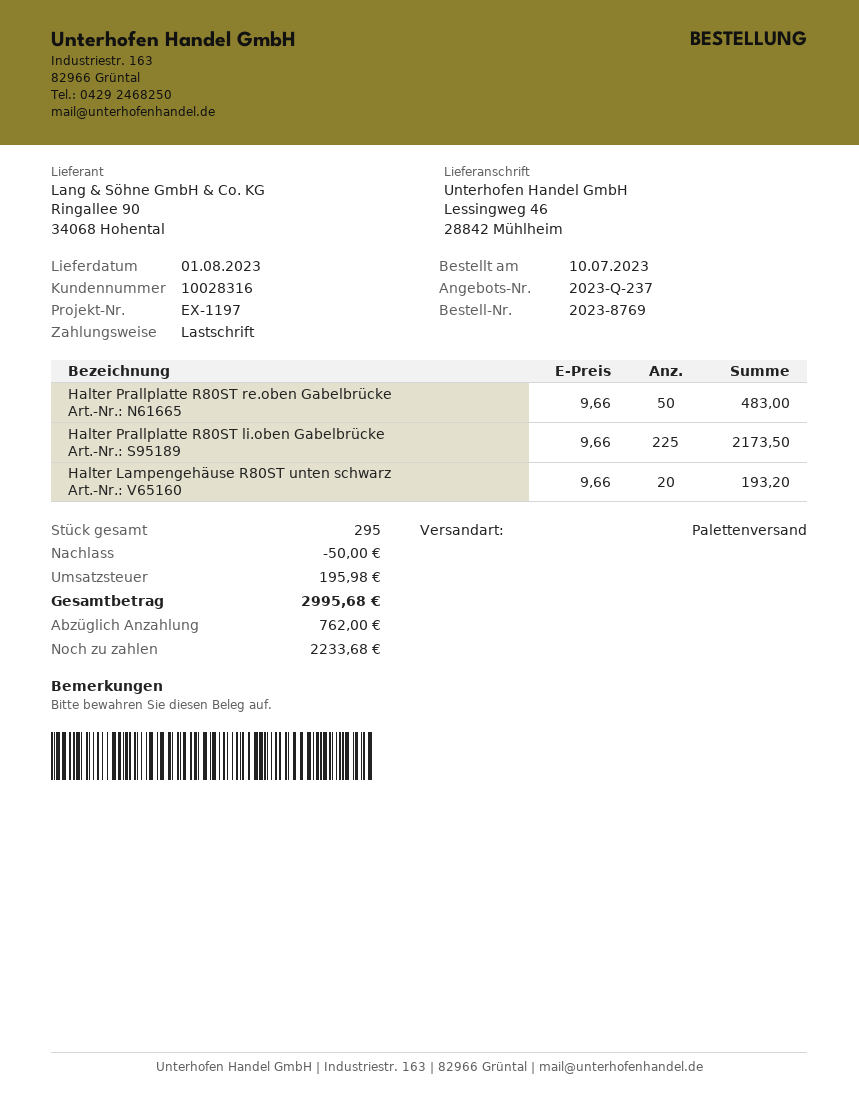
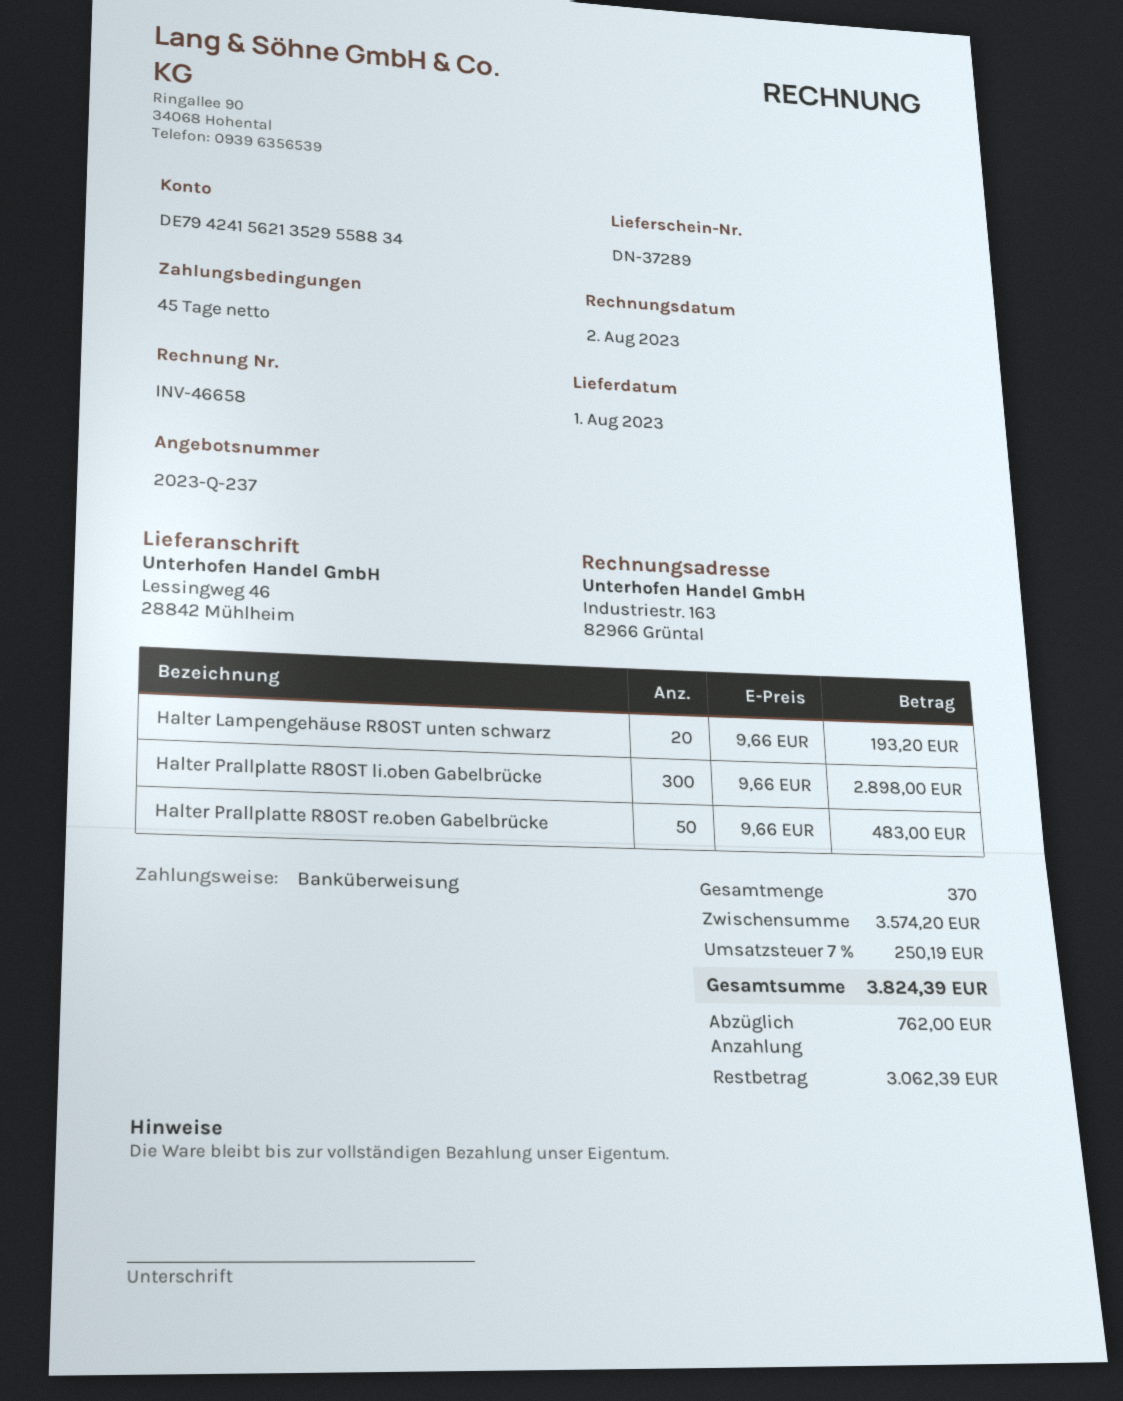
payment method: direct debit -> bank transfer
Halter Prallplatte R80ST li.oben Gabelbrücke: 225 x 9.66 = 2173.50 -> 300 x 9.66 = 2898.00
total quantity: 295 -> 370
discount: 50.00 -> none
tax: 195.98 -> 250.19
total: 2995.68 -> 3824.39
balance: 2233.68 -> 3062.39

